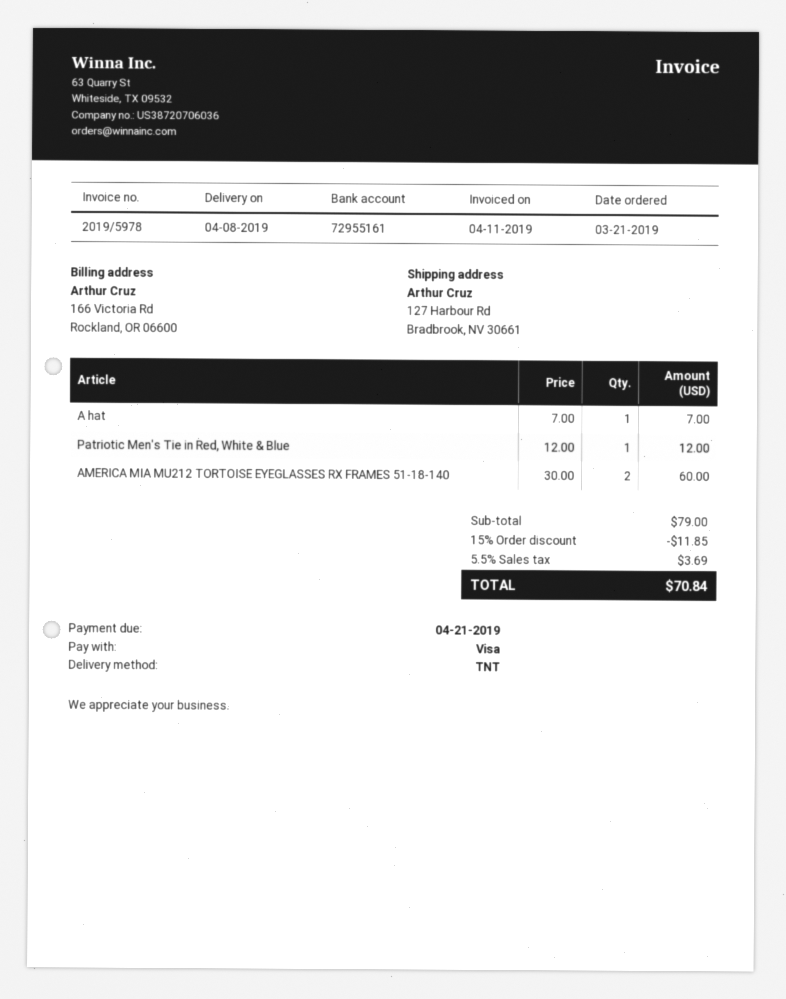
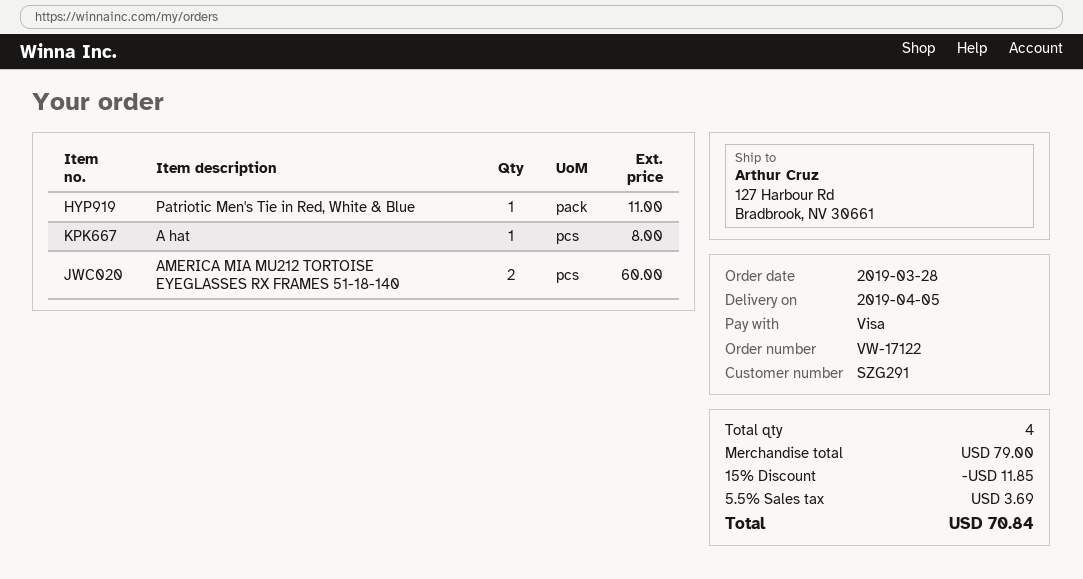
order date: 2019-03-21 -> 2019-03-28
delivery date: 2019-04-08 -> 2019-04-05
A hat: 1 for 7.00 -> 1 for 8.00
Patriotic Men's Tie in Red, White & Blue: 1 for 12.00 -> 1 for 11.00

